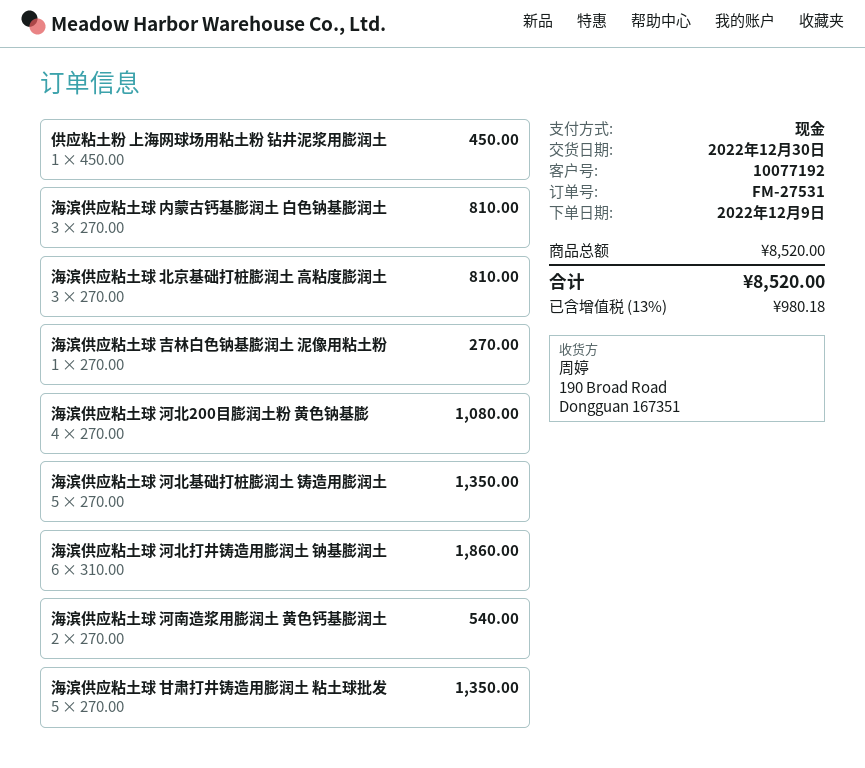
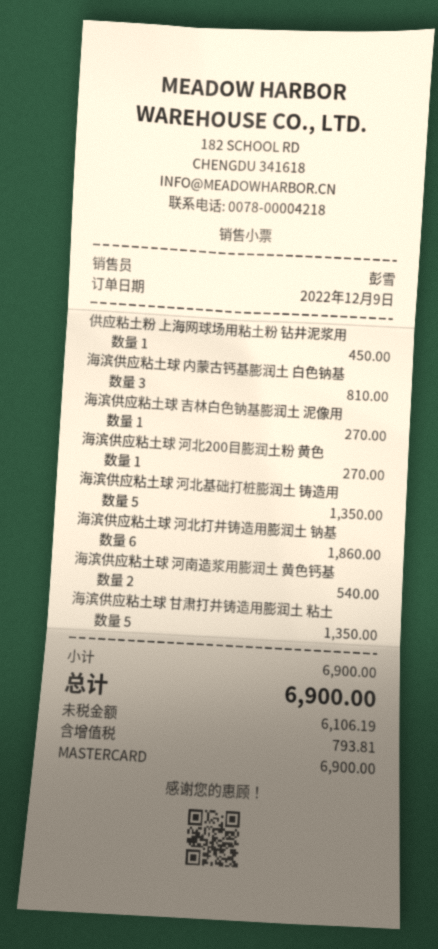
payment method: cash -> Mastercard
海滨供应粘土球 北京基础打桩膨润土 高粘度膨润土: 3 for 810.00 -> none
海滨供应粘土球 河北200目膨润土粉 黄色钠基膨: 4 for 1080.00 -> 1 for 270.00
subtotal: 8520.00 -> 6900.00
tax: 980.18 -> 793.81
total: 8520.00 -> 6900.00

